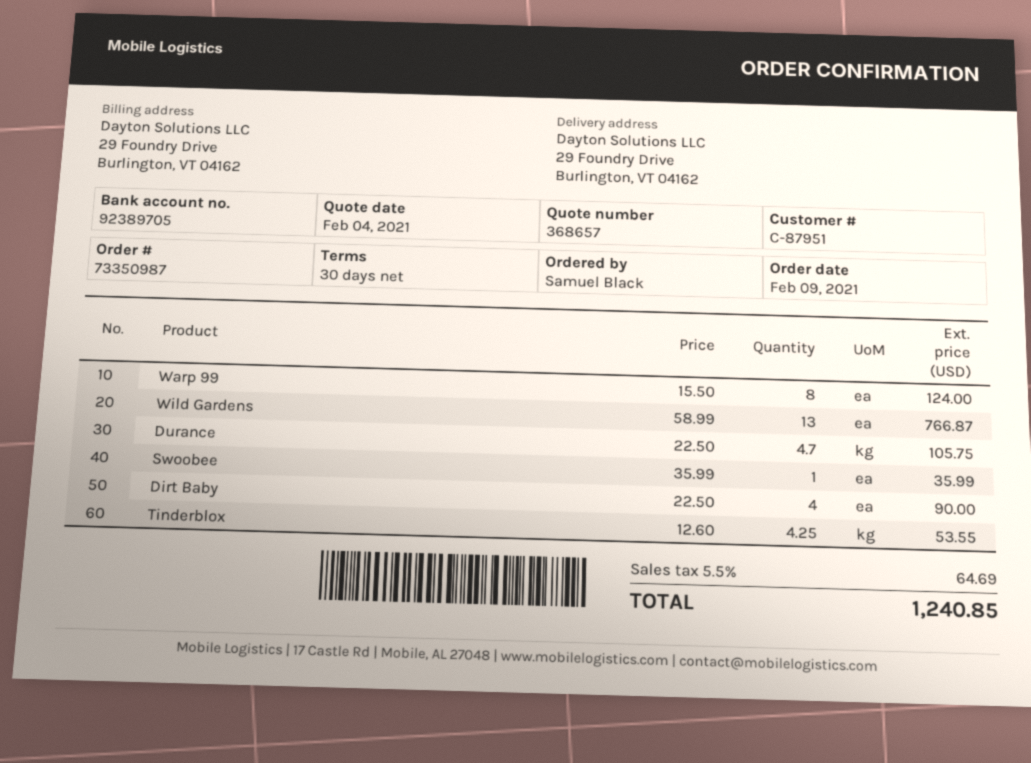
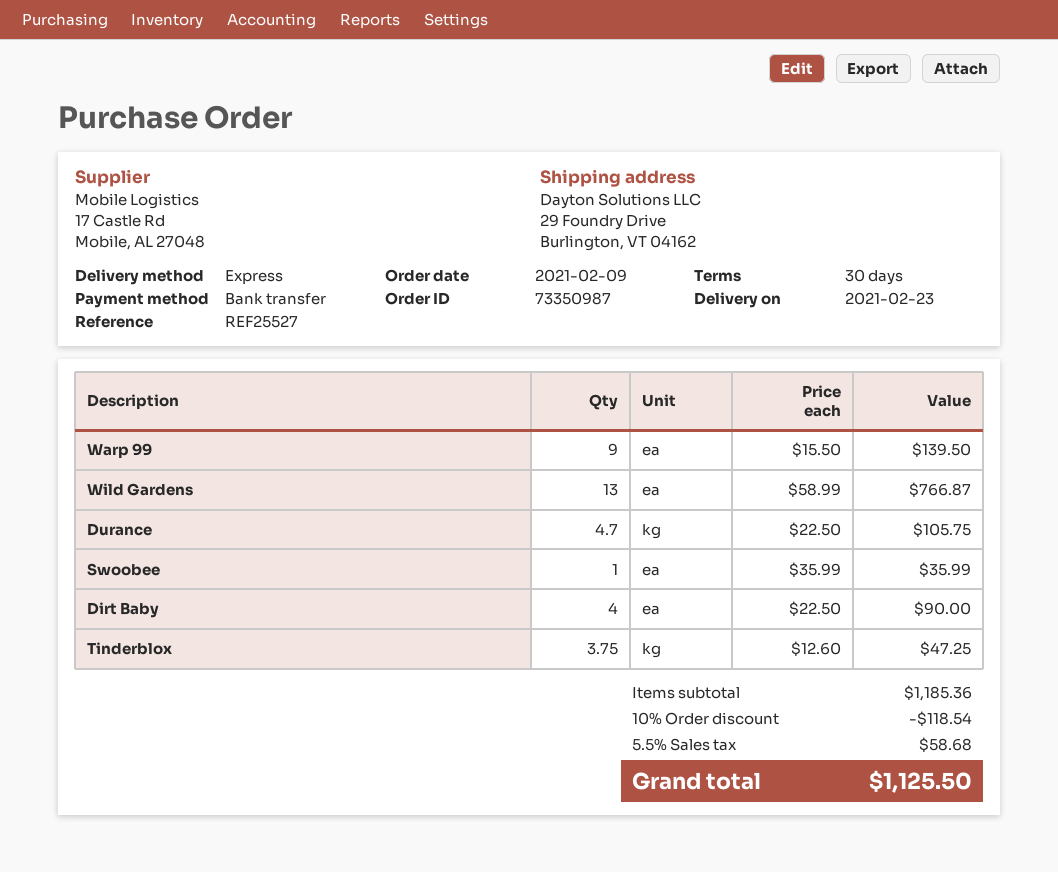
Warp 99: 8 x 15.50 = 124.00 -> 9 x 15.50 = 139.50
Tinderblox: 4.25 x 12.60 = 53.55 -> 3.75 x 12.60 = 47.25
discount: none -> 10% = 118.54
tax: 5.5% = 64.69 -> 5.5% = 58.68
total: 1240.85 -> 1125.50

